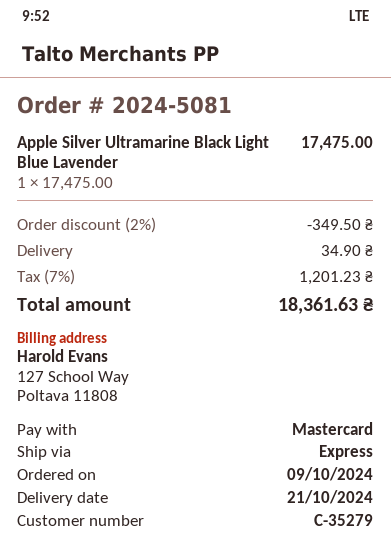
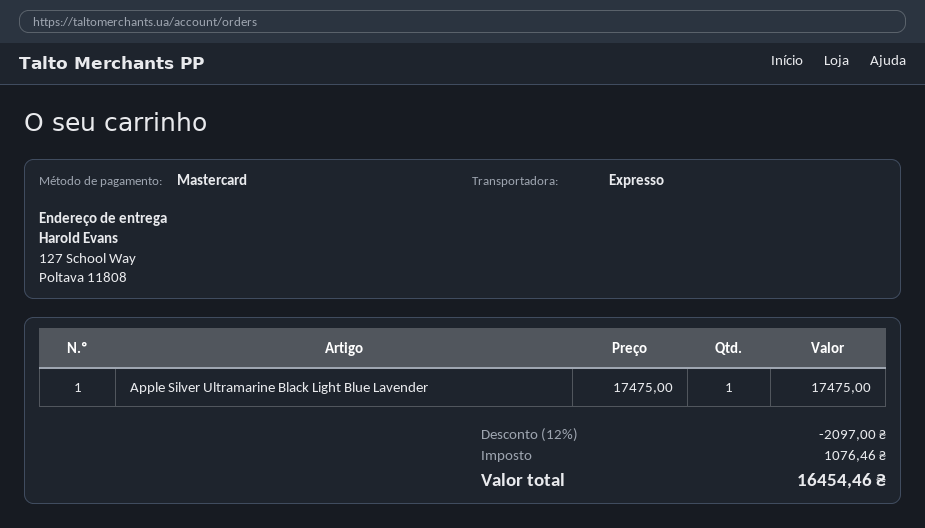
discount: 2% = 349.50 -> 12% = 2097.00
shipping: 34.90 -> none
tax: 1201.23 -> 1076.46
total: 18361.63 -> 16454.46

